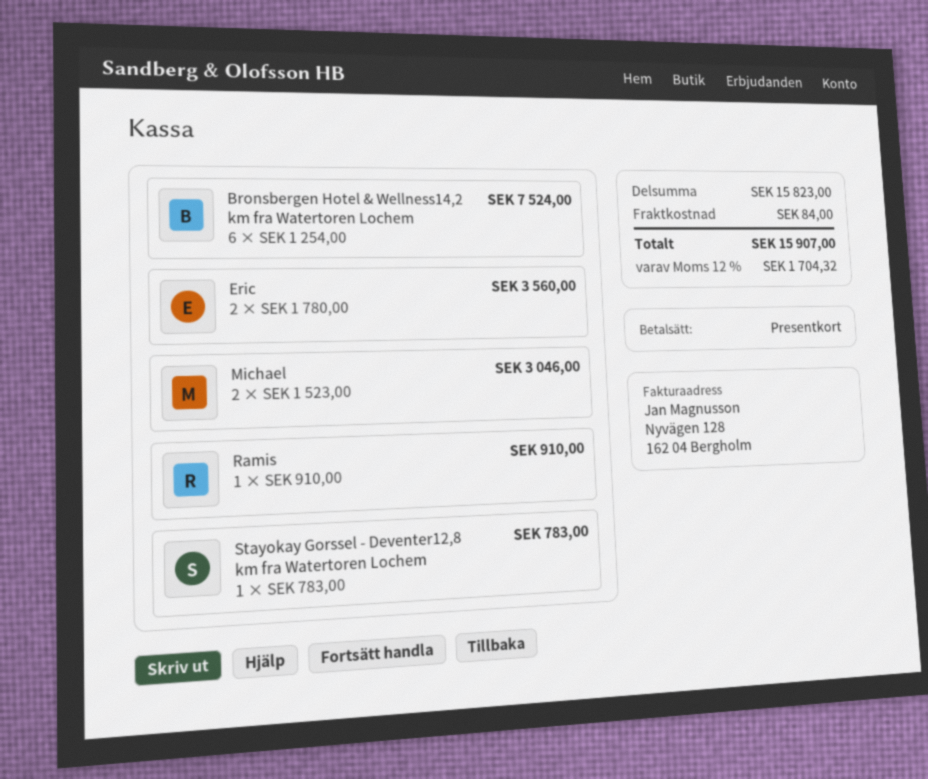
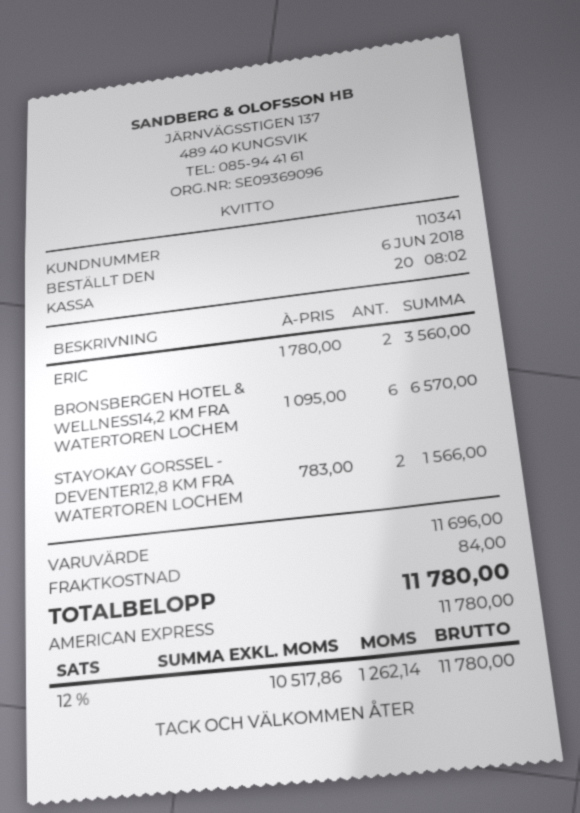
payment method: gift card -> American Express
Bronsbergen Hotel & Wellness14,2 km fra Watertoren Lochem: 6 x 1254.00 = 7524.00 -> 6 x 1095.00 = 6570.00
Michael: 2 x 1523.00 = 3046.00 -> none
Ramis: 1 x 910.00 = 910.00 -> none
Stayokay Gorssel - Deventer12,8 km fra Watertoren Lochem: 1 x 783.00 = 783.00 -> 2 x 783.00 = 1566.00
subtotal: 15823.00 -> 11696.00
tax: 12% = 1704.32 -> 12% = 1262.14
total: 15907.00 -> 11780.00

